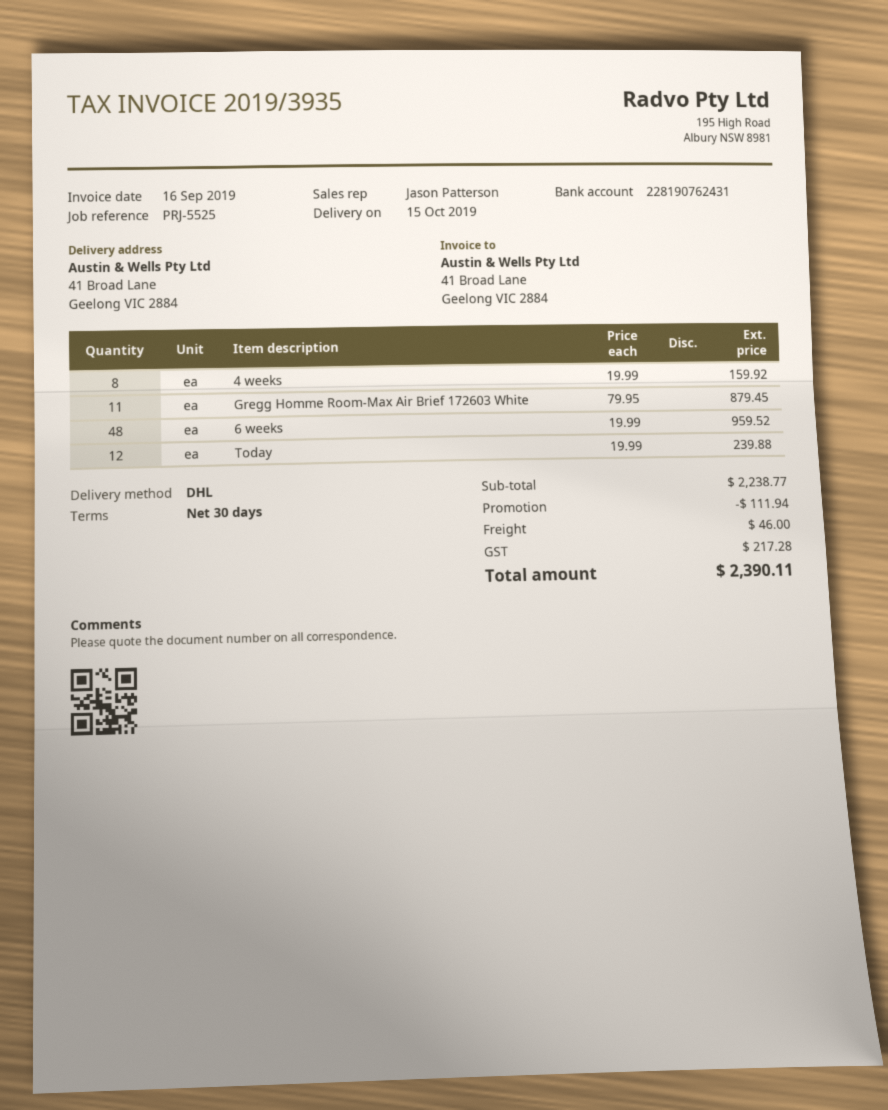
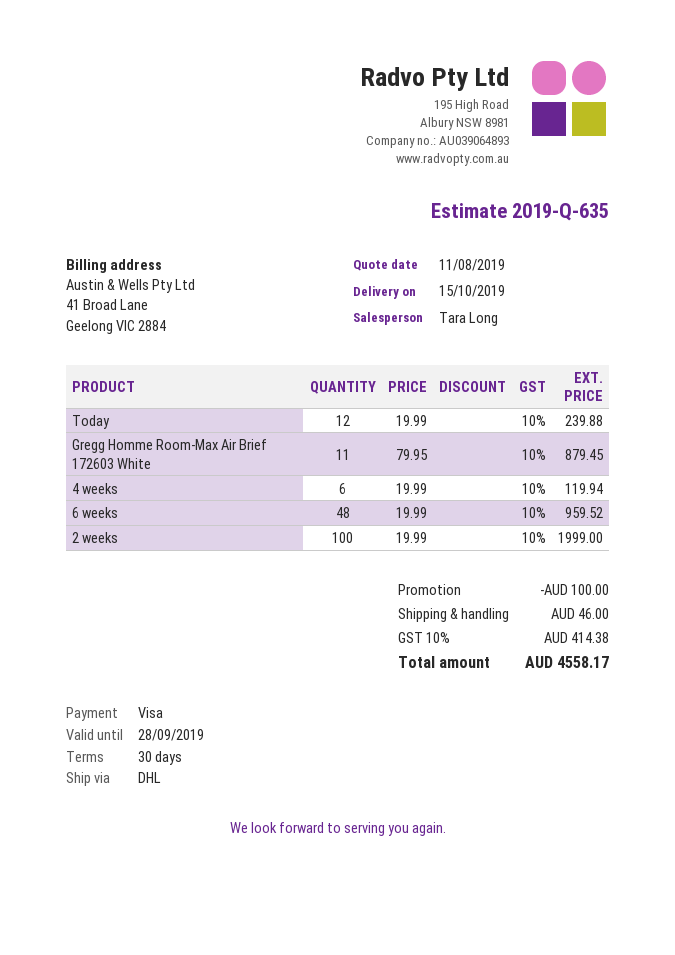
sales rep: Jason Patterson -> Tara Long
4 weeks: 8 x 19.99 = 159.92 -> 6 x 19.99 = 119.94
2 weeks: none -> 100 x 19.99 = 1999.00
discount: 111.94 -> 100.00
tax: 217.28 -> 414.38
total: 2390.11 -> 4558.17

